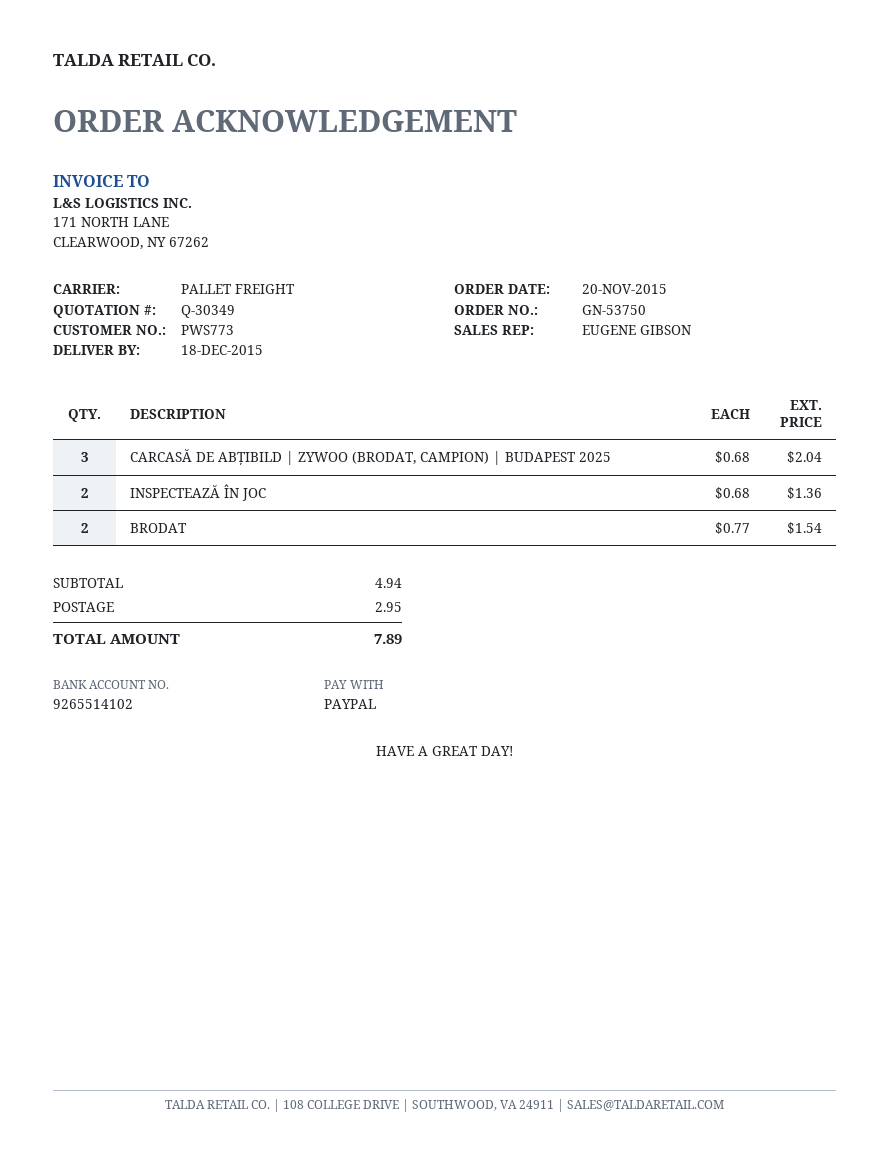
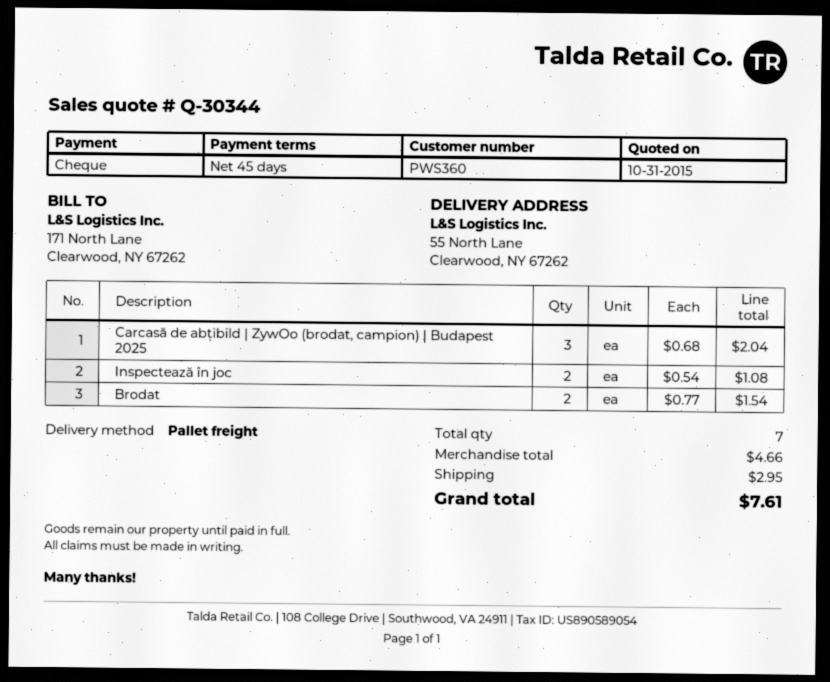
quote number: Q-30349 -> Q-30344
customer number: PWS773 -> PWS360
payment method: PayPal -> cheque
INSPECTEAZĂ ÎN JOC: 2 x 0.68 = 1.36 -> 2 x 0.54 = 1.08
subtotal: 4.94 -> 4.66
total: 7.89 -> 7.61

